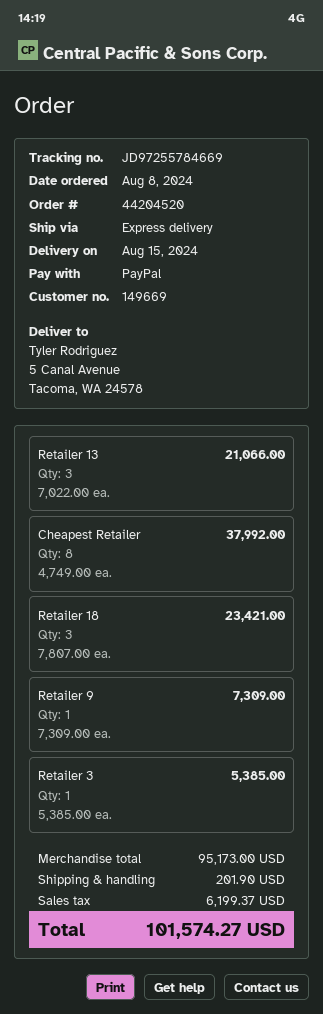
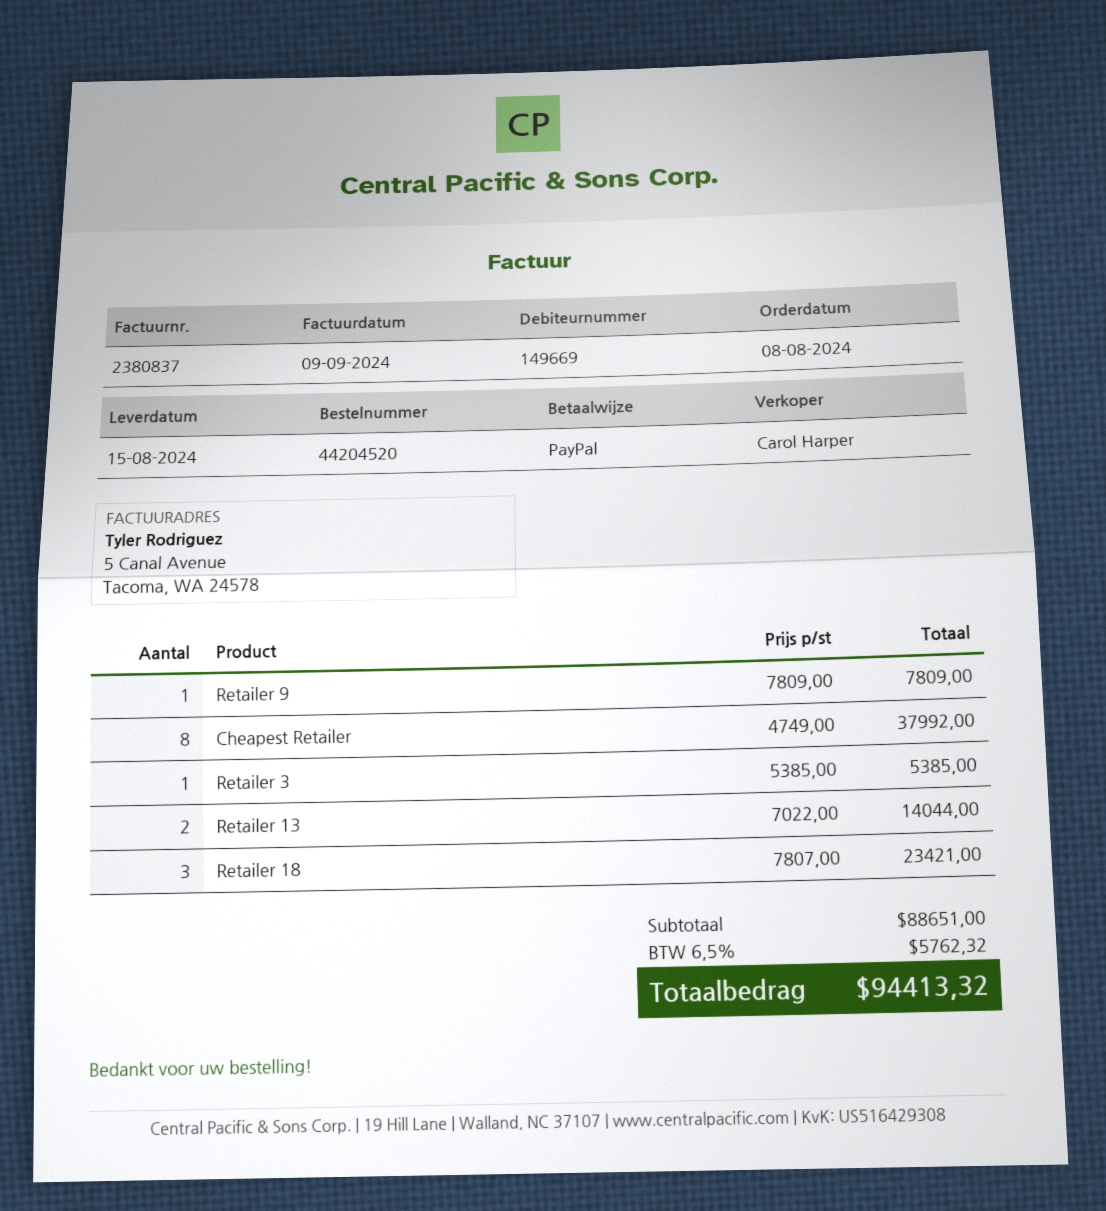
Retailer 13: 3 x 7022.00 = 21066.00 -> 2 x 7022.00 = 14044.00
Retailer 9: 1 x 7309.00 = 7309.00 -> 1 x 7809.00 = 7809.00
subtotal: 95173.00 -> 88651.00
shipping: 201.90 -> none
tax: 6199.37 -> 5762.32
total: 101574.27 -> 94413.32

